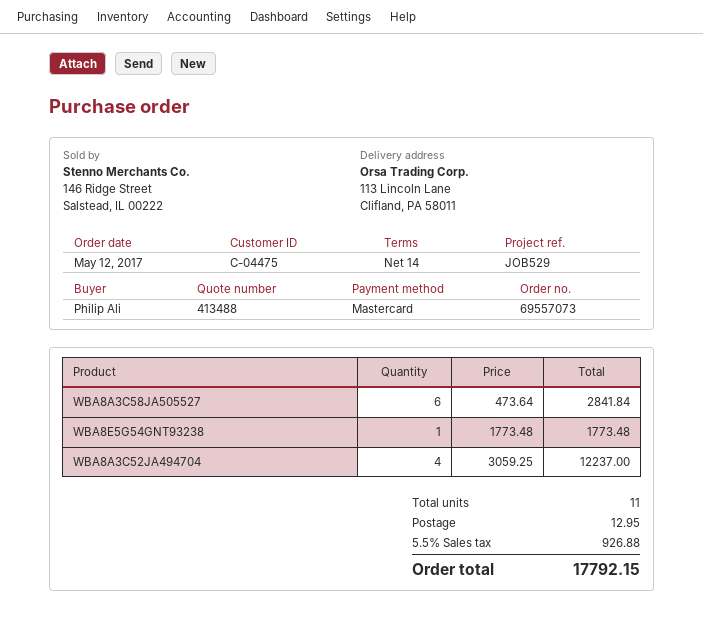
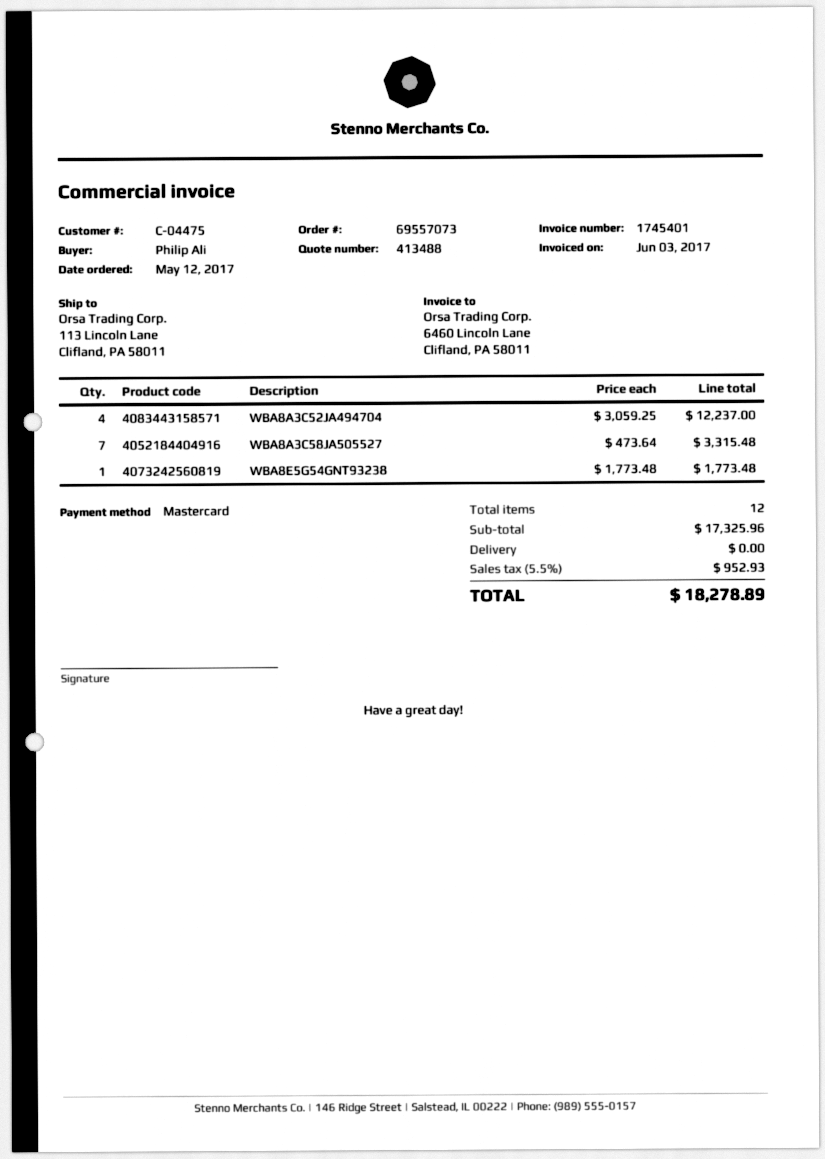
WBA8A3C58JA505527: 6 x 473.64 = 2841.84 -> 7 x 473.64 = 3315.48
total quantity: 11 -> 12
shipping: 12.95 -> 0.00
tax: 5.5% = 926.88 -> 5.5% = 952.93
total: 17792.15 -> 18278.89

